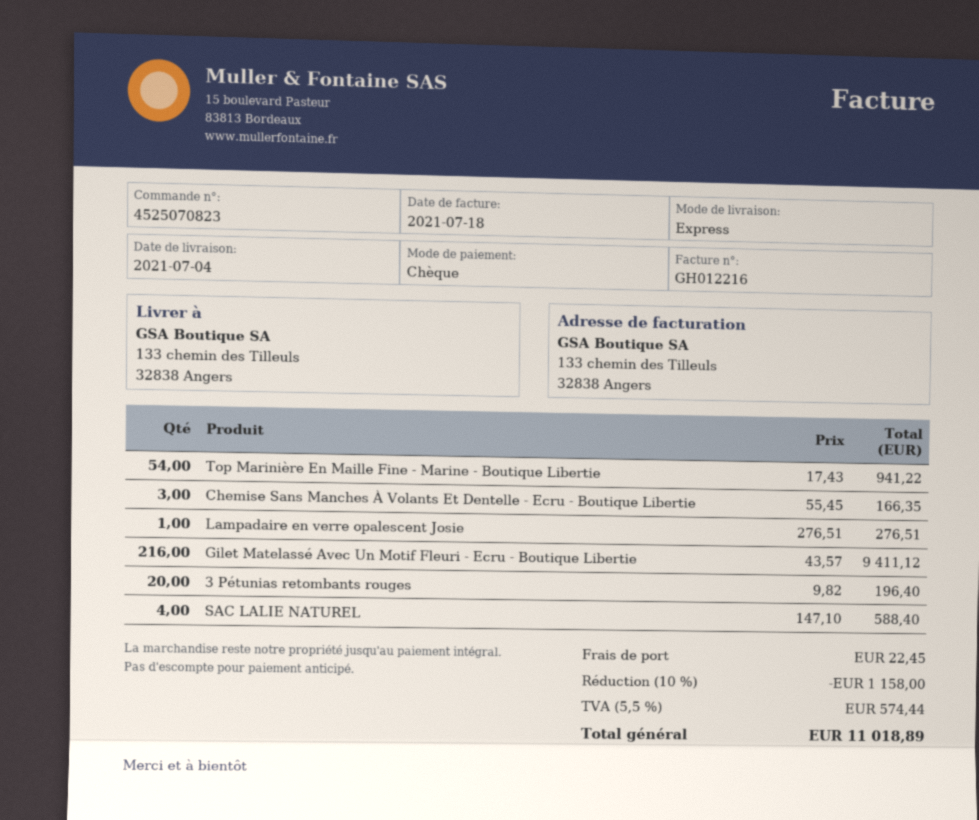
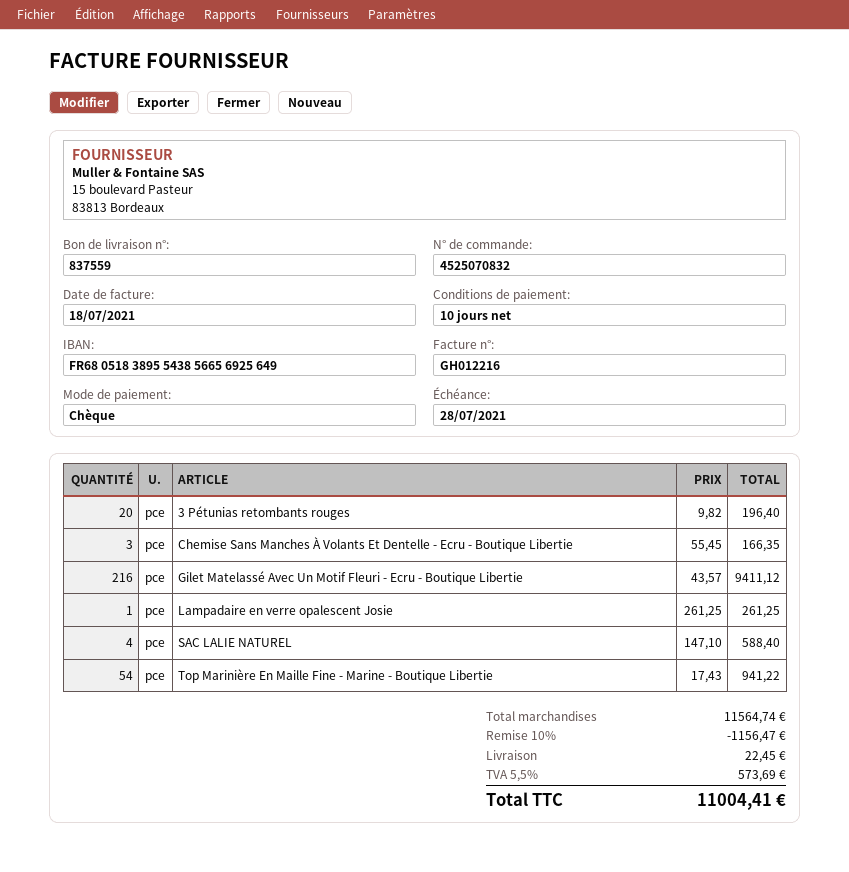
order number: 4525070823 -> 4525070832
Lampadaire en verre opalescent Josie: 1 x 276.51 = 276.51 -> 1 x 261.25 = 261.25
discount: 10% = 1158.00 -> 10% = 1156.47
tax: 5.5% = 574.44 -> 5.5% = 573.69
total: 11018.89 -> 11004.41

